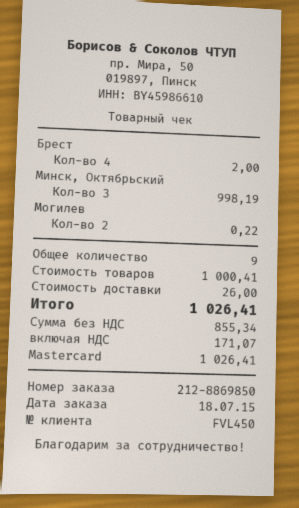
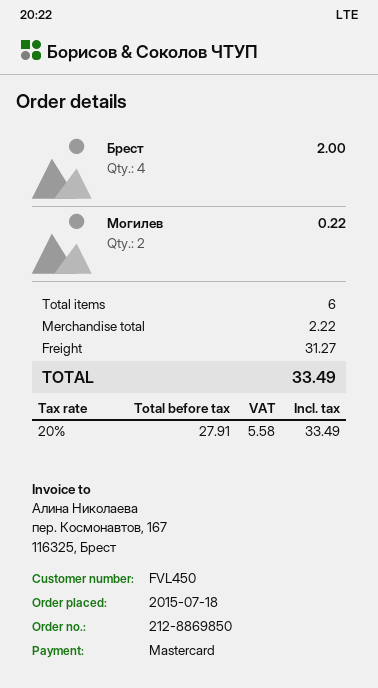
Минск, Октябрьский: 3 for 998.19 -> none
total quantity: 9 -> 6
subtotal: 1000.41 -> 2.22
shipping: 26.00 -> 31.27
net: 855.34 -> 27.91
tax: 171.07 -> 5.58
total: 1026.41 -> 33.49

